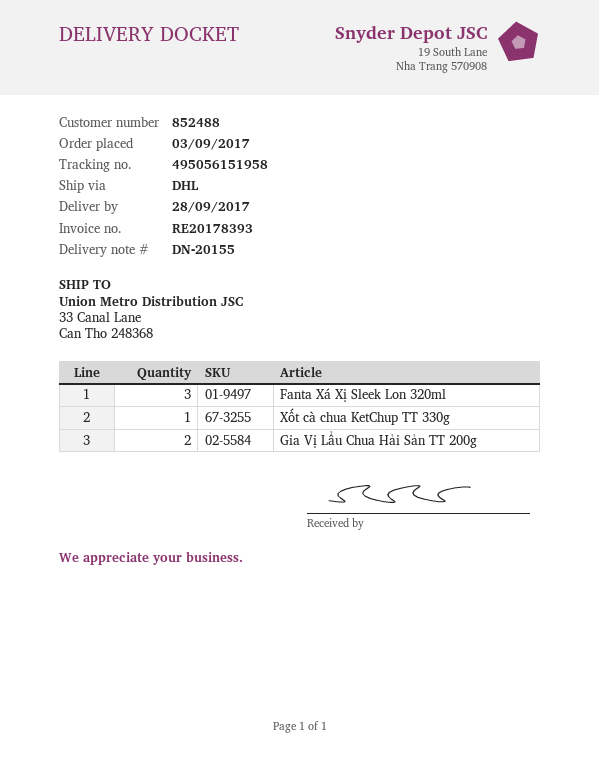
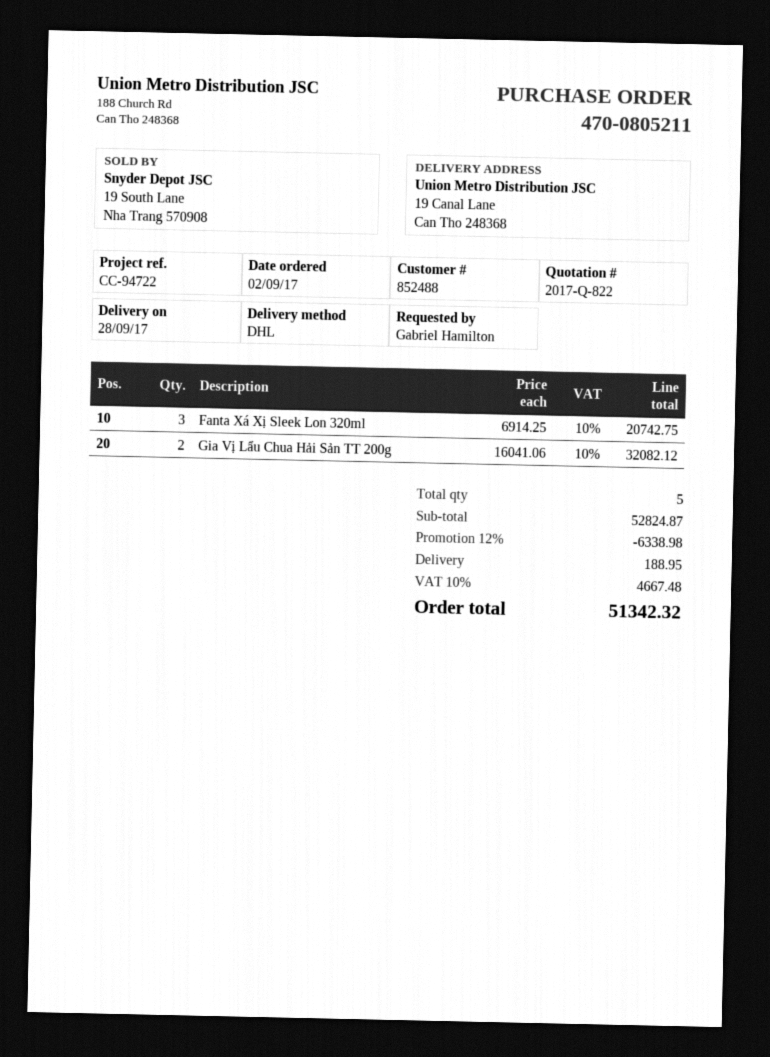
order date: 2017-09-03 -> 2017-09-02
ship to: 33 Canal Lane, Can Tho 248368 -> 19 Canal Lane, Can Tho 248368
Xốt cà chua KetChup TT 330g: 1 -> none

